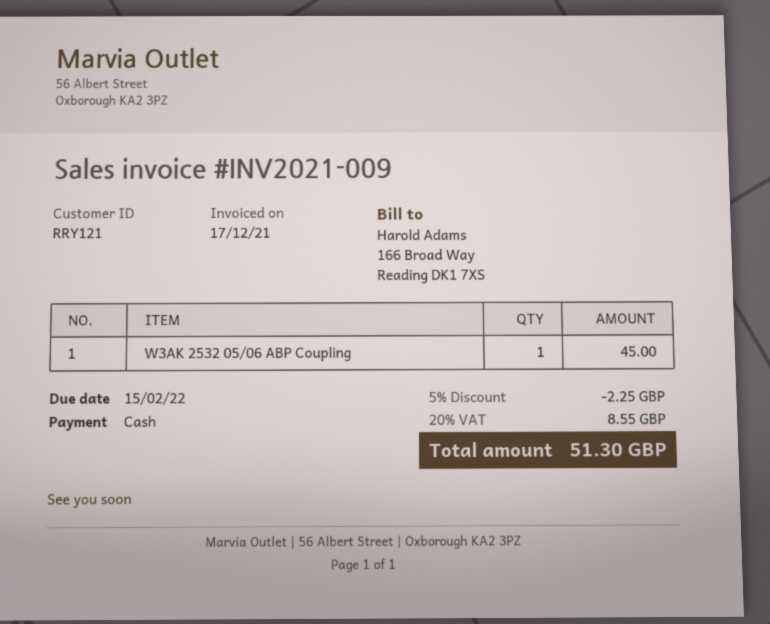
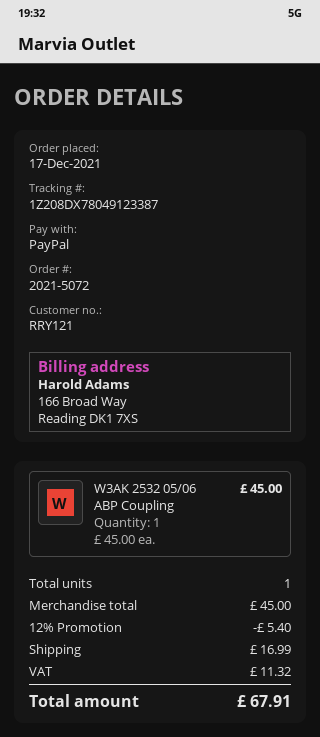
payment method: cash -> PayPal
discount: 5% = 2.25 -> 12% = 5.40
shipping: none -> 16.99
tax: 8.55 -> 11.32
total: 51.30 -> 67.91

